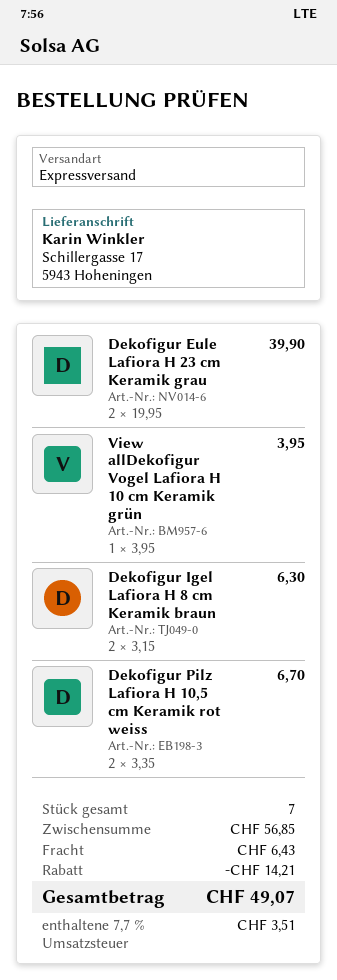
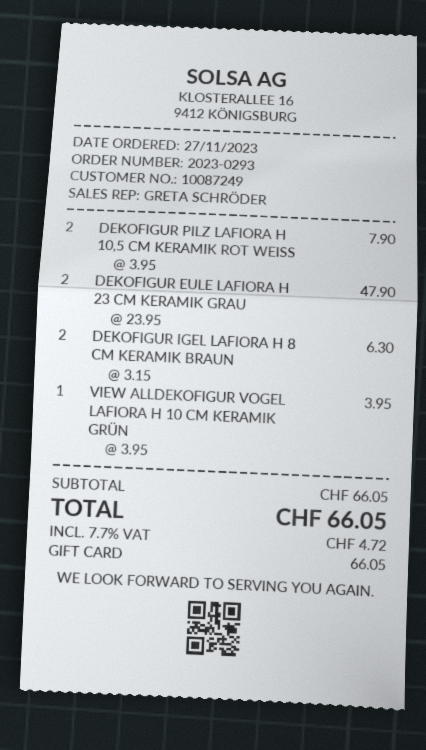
Dekofigur Eule Lafiora H 23 cm Keramik grau: 2 x 19.95 = 39.90 -> 2 x 23.95 = 47.90
Dekofigur Pilz Lafiora H 10,5 cm Keramik rot weiss: 2 x 3.35 = 6.70 -> 2 x 3.95 = 7.90
subtotal: 56.85 -> 66.05
discount: 14.21 -> none
shipping: 6.43 -> none
tax: 7.7% = 3.51 -> 7.7% = 4.72
total: 49.07 -> 66.05

